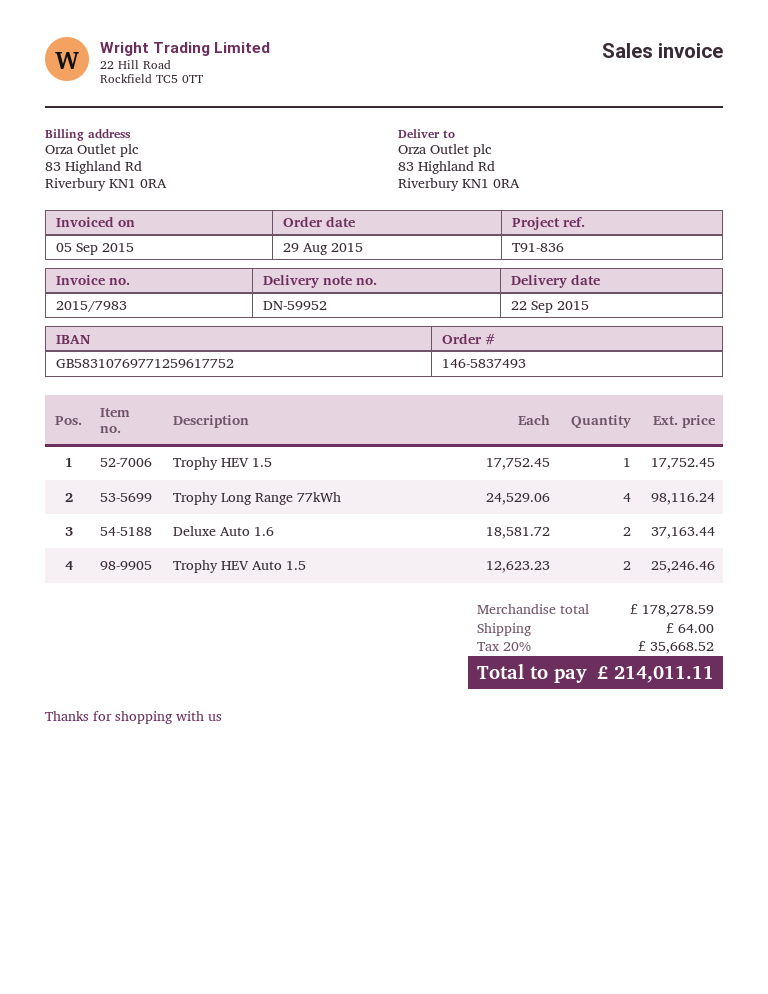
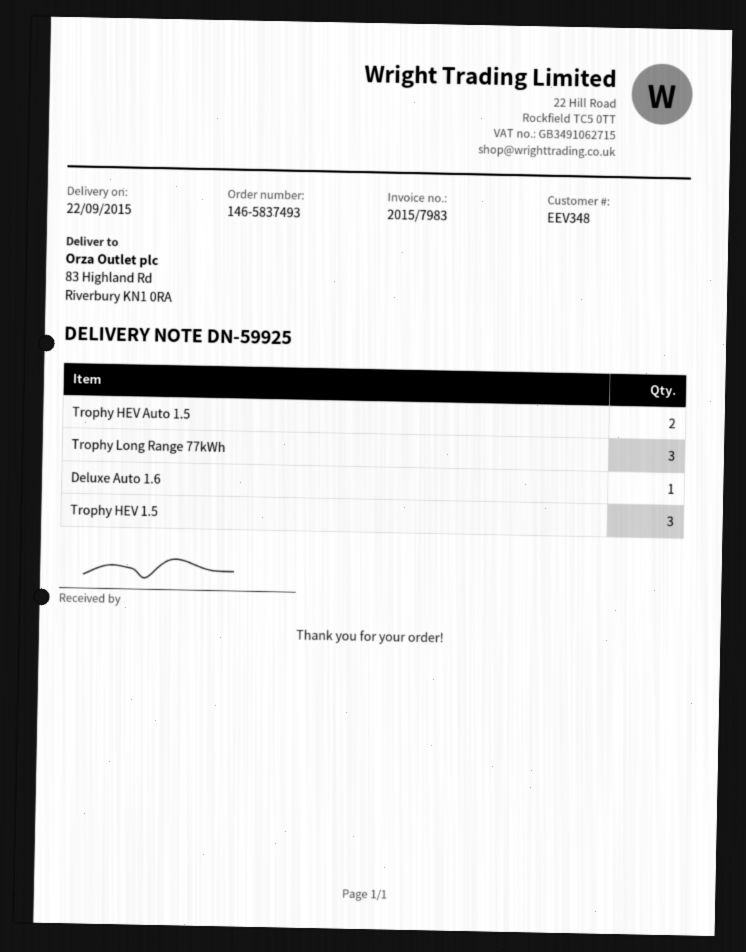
delivery note number: DN-59952 -> DN-59925
Trophy HEV 1.5: 1 -> 3
Trophy Long Range 77kWh: 4 -> 3
Deluxe Auto 1.6: 2 -> 1

